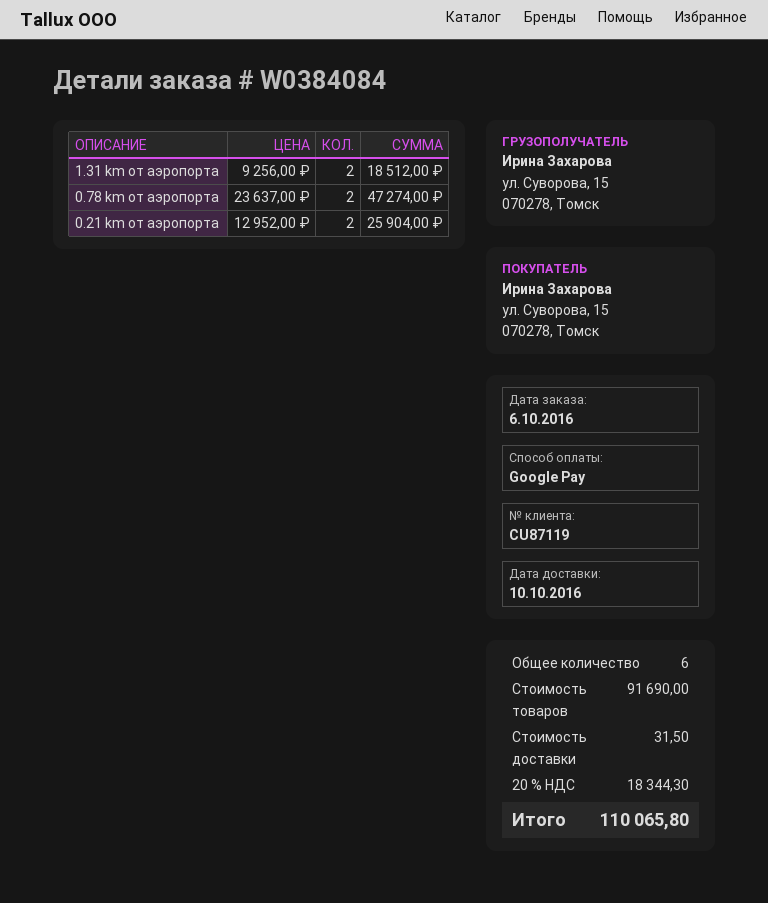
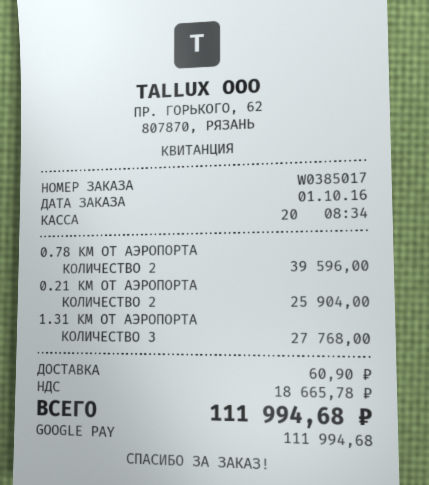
order number: W0384084 -> W0385017
order date: 2016-10-06 -> 2016-10-01
1.31 km от аэропорта: 2 for 18512.00 -> 3 for 27768.00
0.78 km от аэропорта: 2 for 47274.00 -> 2 for 39596.00
shipping: 31.50 -> 60.90
tax: 18344.30 -> 18665.78
total: 110065.80 -> 111994.68

